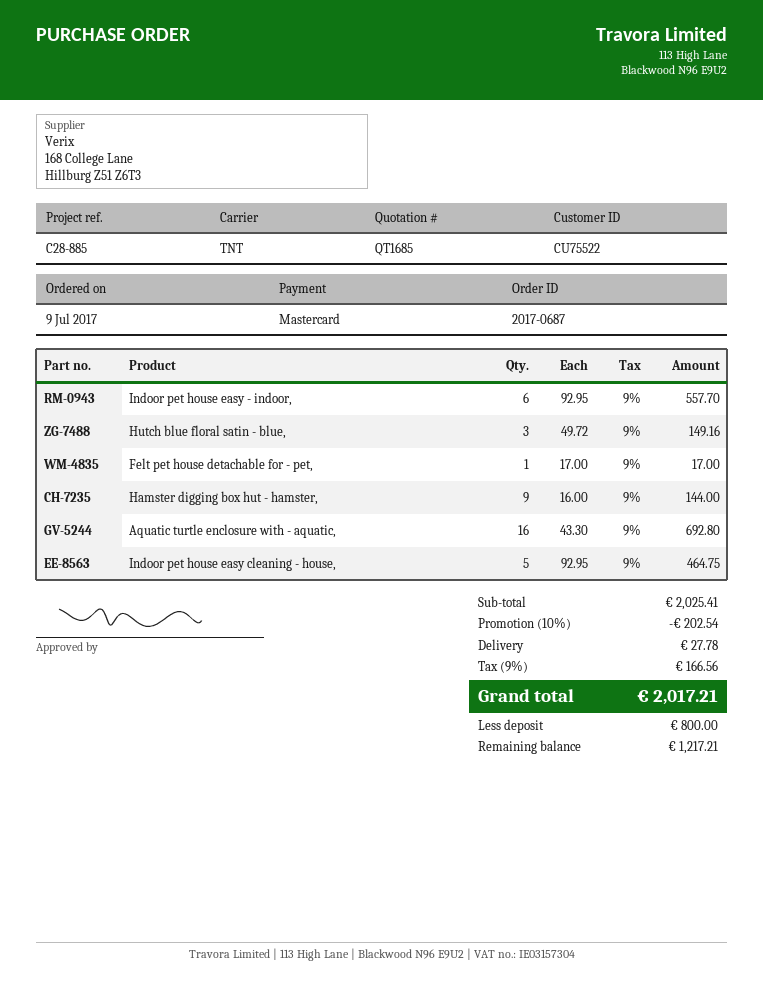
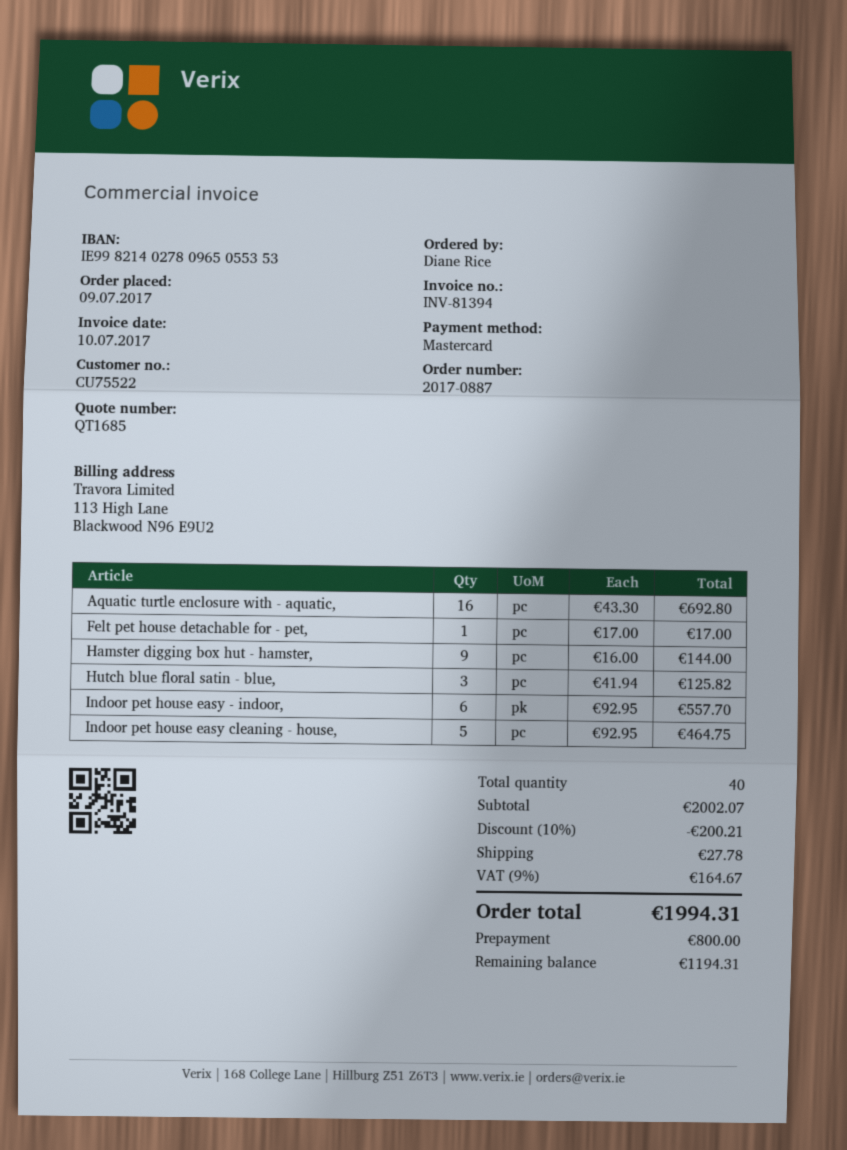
order number: 2017-0687 -> 2017-0887
Hutch blue floral satin - blue,: 3 x 49.72 = 149.16 -> 3 x 41.94 = 125.82
subtotal: 2025.41 -> 2002.07
discount: 10% = 202.54 -> 10% = 200.21
tax: 9% = 166.56 -> 9% = 164.67
total: 2017.21 -> 1994.31
balance: 1217.21 -> 1194.31

